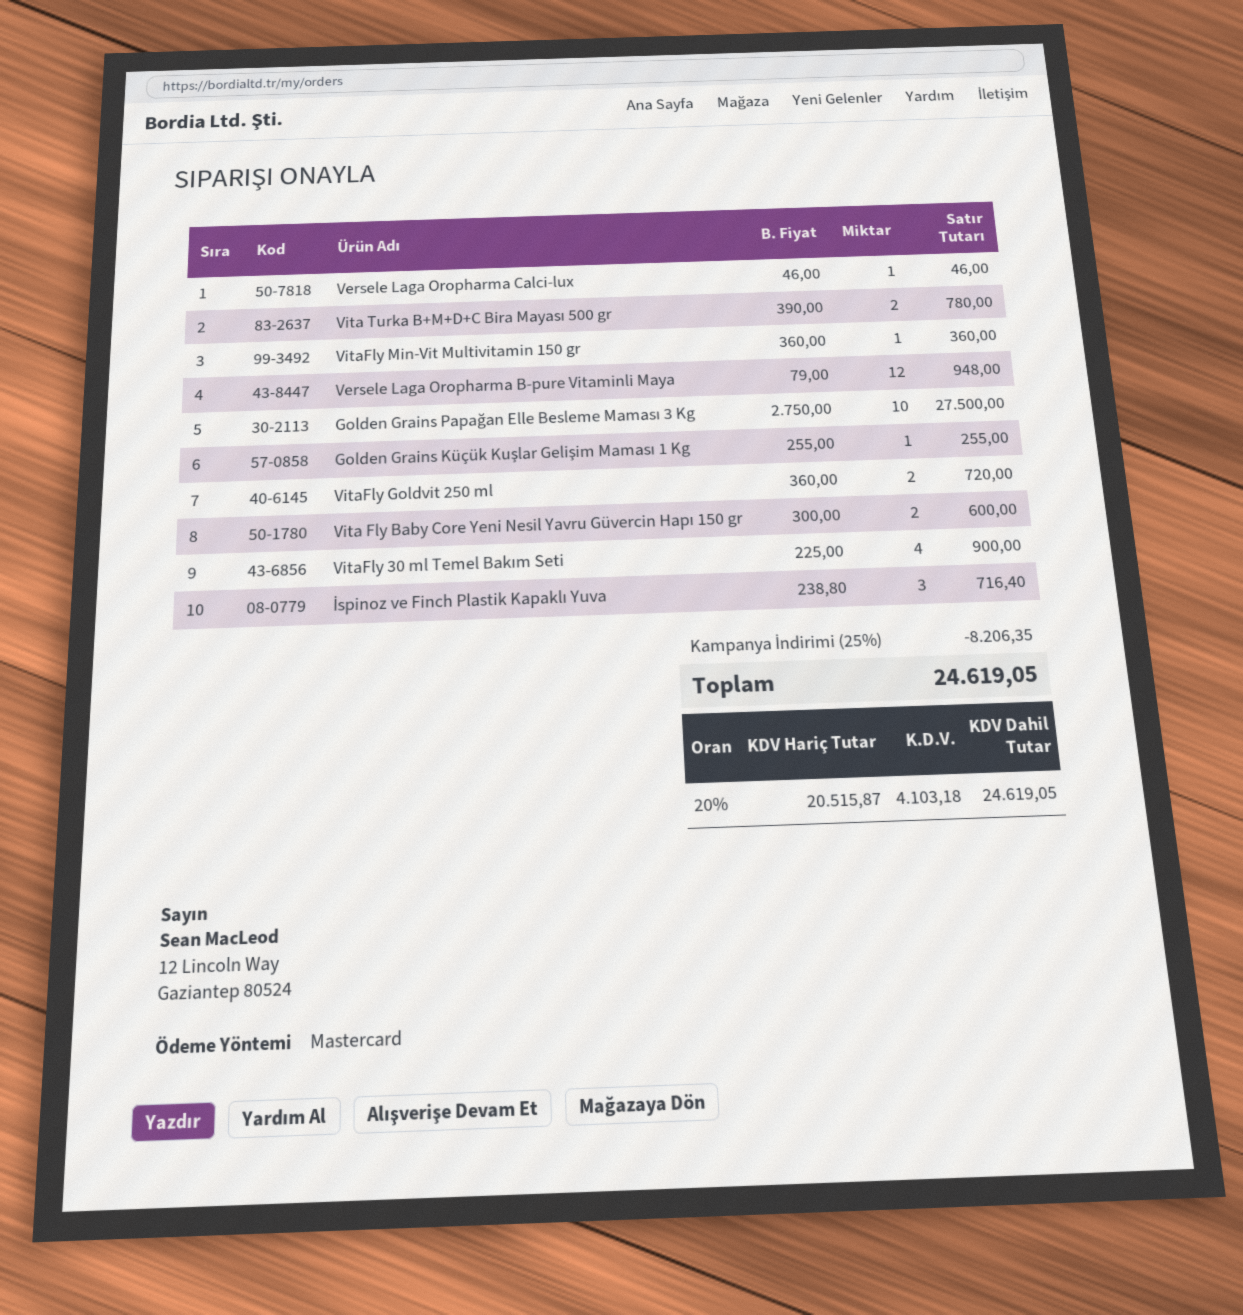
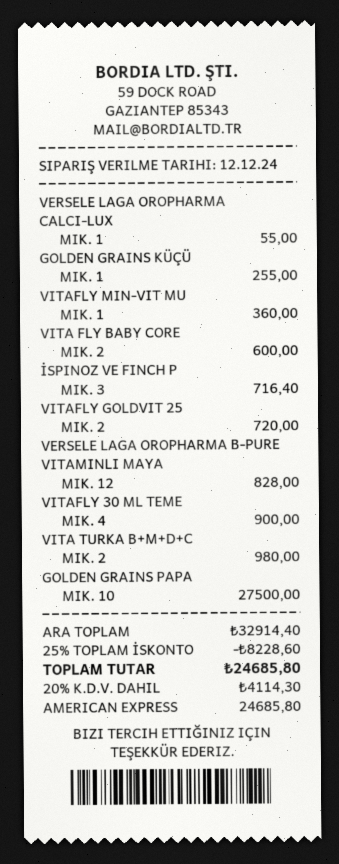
payment method: Mastercard -> American Express
Versele Laga Oropharma Calci-lux: 1 for 46.00 -> 1 for 55.00
Vita Turka B+M+D+C Bira Mayası 500 gr: 2 for 780.00 -> 2 for 980.00
Versele Laga Oropharma B-pure Vitaminli Maya: 12 for 948.00 -> 12 for 828.00
discount: 25% = 8206.35 -> 25% = 8228.60
tax: 20% = 4103.18 -> 20% = 4114.30
total: 24619.05 -> 24685.80

